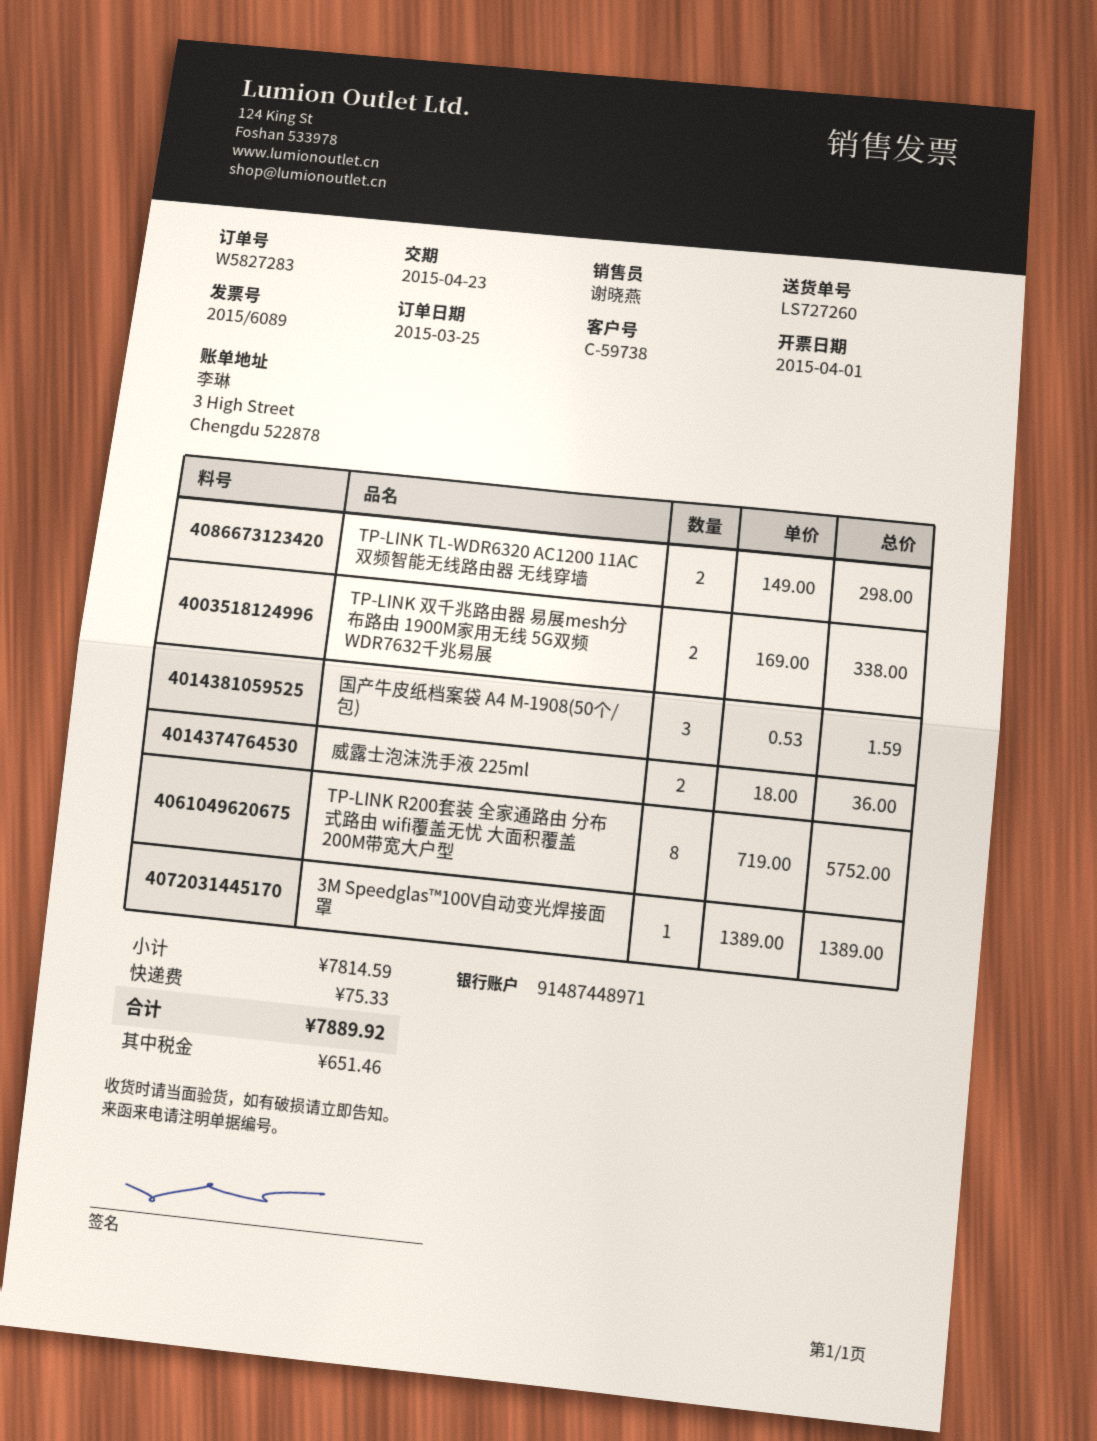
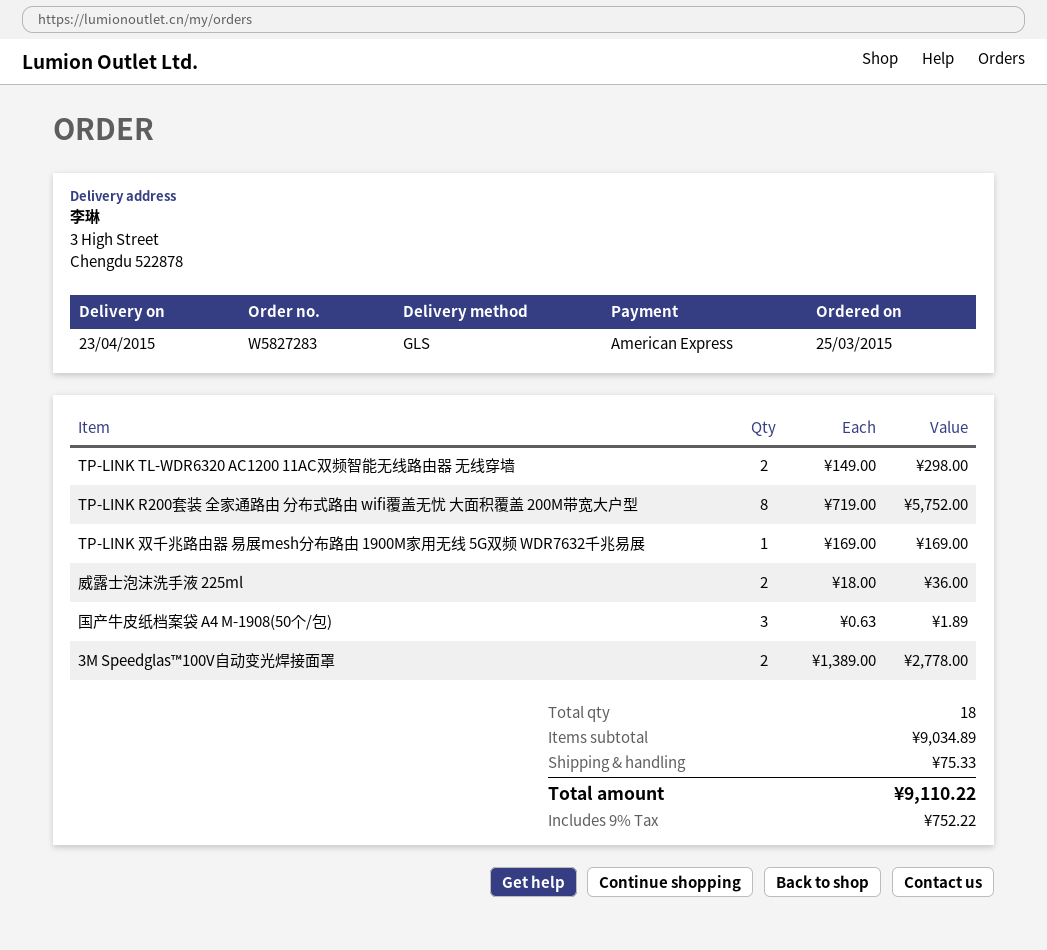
TP-LINK 双千兆路由器 易展mesh分布路由 1900M家用无线 5G双频 WDR7632千兆易展: 2 x 169.00 = 338.00 -> 1 x 169.00 = 169.00
国产牛皮纸档案袋 A4 M-1908(50个/包): 3 x 0.53 = 1.59 -> 3 x 0.63 = 1.89
3M Speedglas™100V自动变光焊接面罩: 1 x 1389.00 = 1389.00 -> 2 x 1389.00 = 2778.00
subtotal: 7814.59 -> 9034.89
tax: 651.46 -> 752.22
total: 7889.92 -> 9110.22

